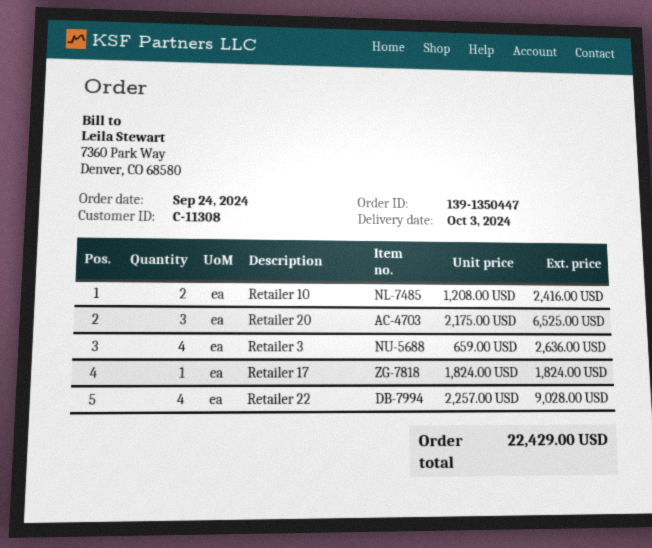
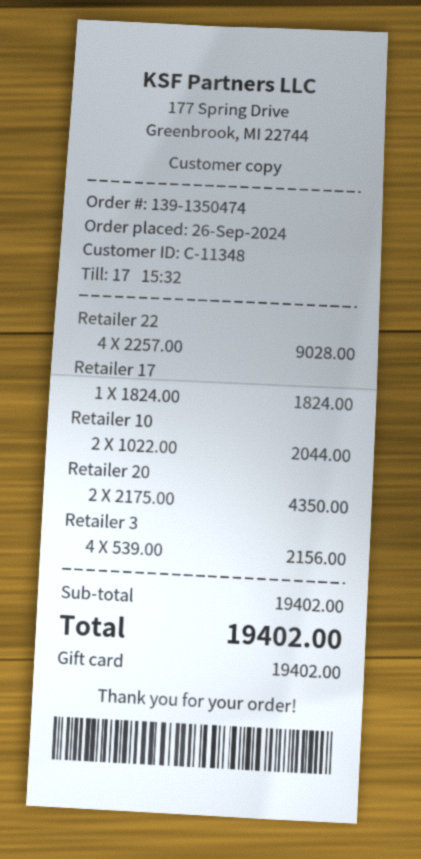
order number: 139-1350447 -> 139-1350474
order date: 2024-09-24 -> 2024-09-26
customer number: C-11308 -> C-11348
Retailer 10: 2 x 1208.00 = 2416.00 -> 2 x 1022.00 = 2044.00
Retailer 20: 3 x 2175.00 = 6525.00 -> 2 x 2175.00 = 4350.00
Retailer 3: 4 x 659.00 = 2636.00 -> 4 x 539.00 = 2156.00
total: 22429.00 -> 19402.00

